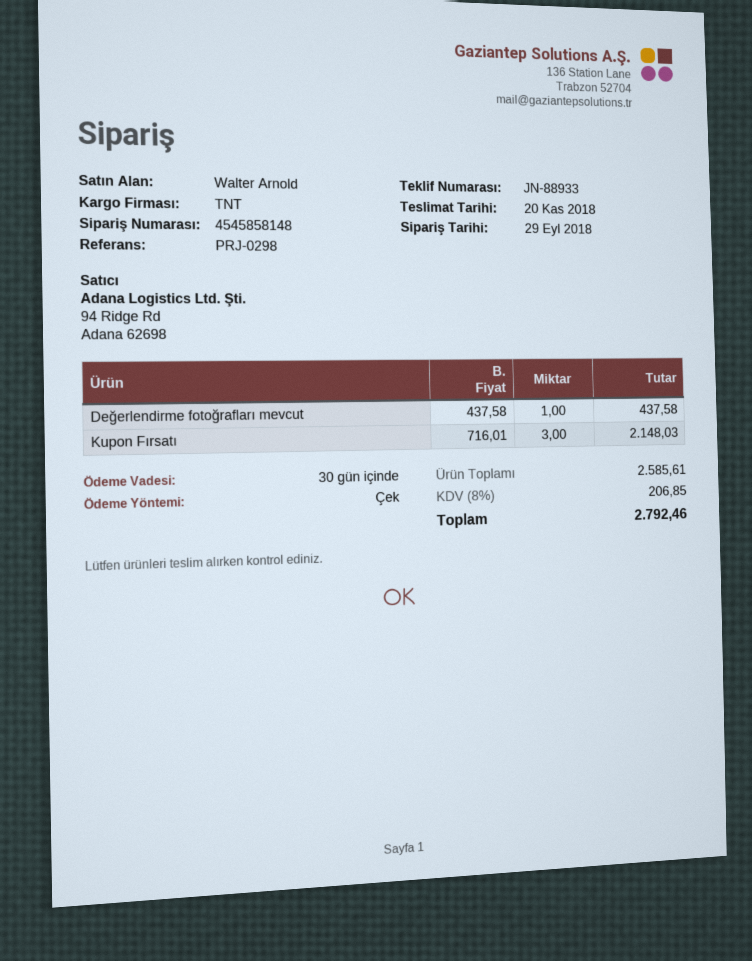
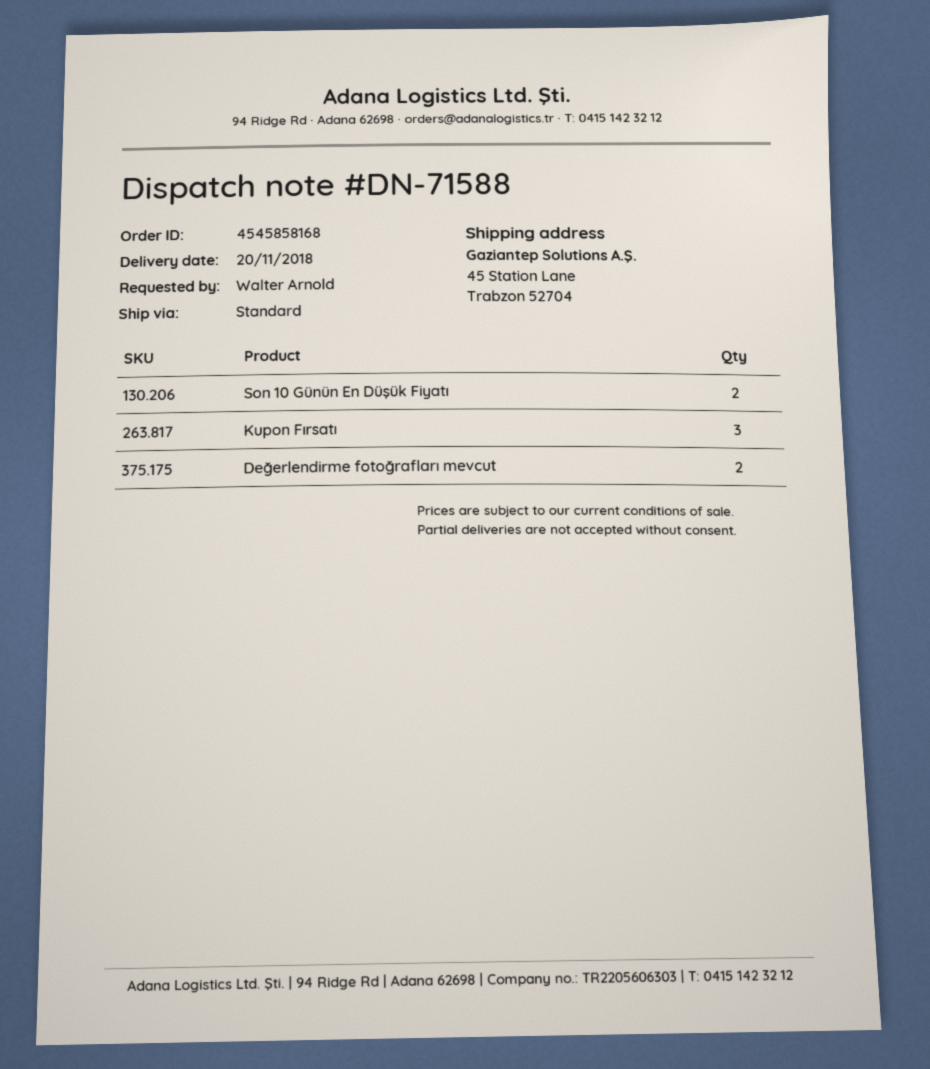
order number: 4545858148 -> 4545858168
shipping method: TNT -> standard
Değerlendirme fotoğrafları mevcut: 1 -> 2
Son 10 Günün En Düşük Fiyatı: none -> 2

